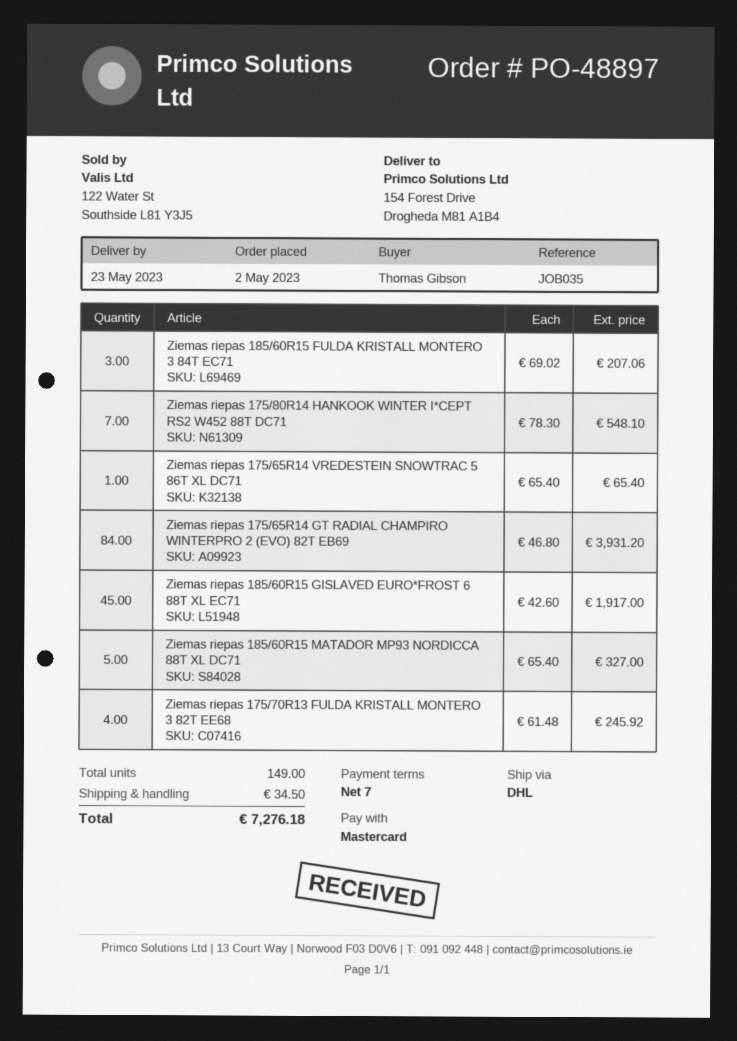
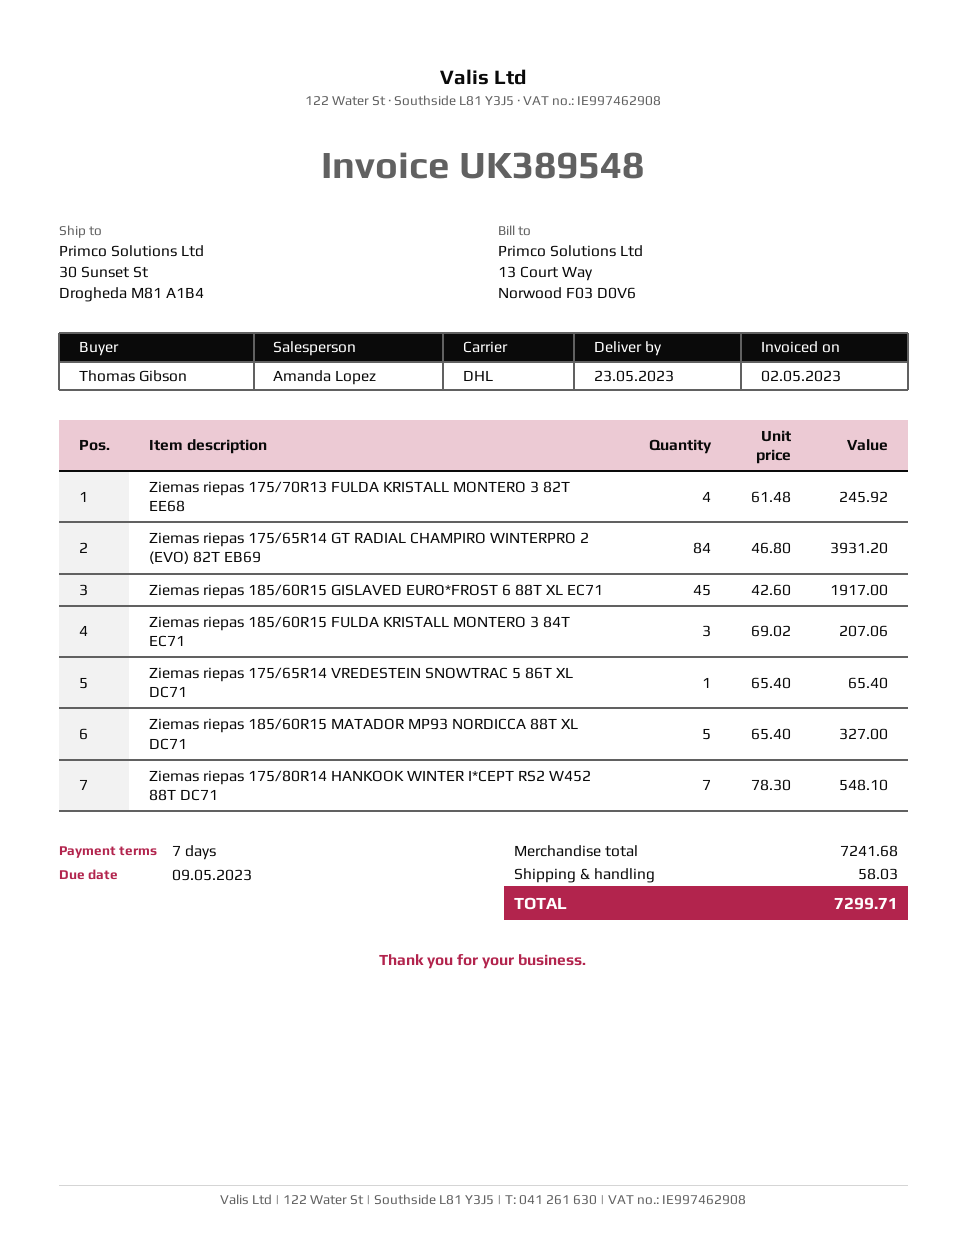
ship to: 154 Forest Drive, Drogheda M81 A1B4 -> 30 Sunset St, Drogheda M81 A1B4
shipping: 34.50 -> 58.03
total: 7276.18 -> 7299.71

